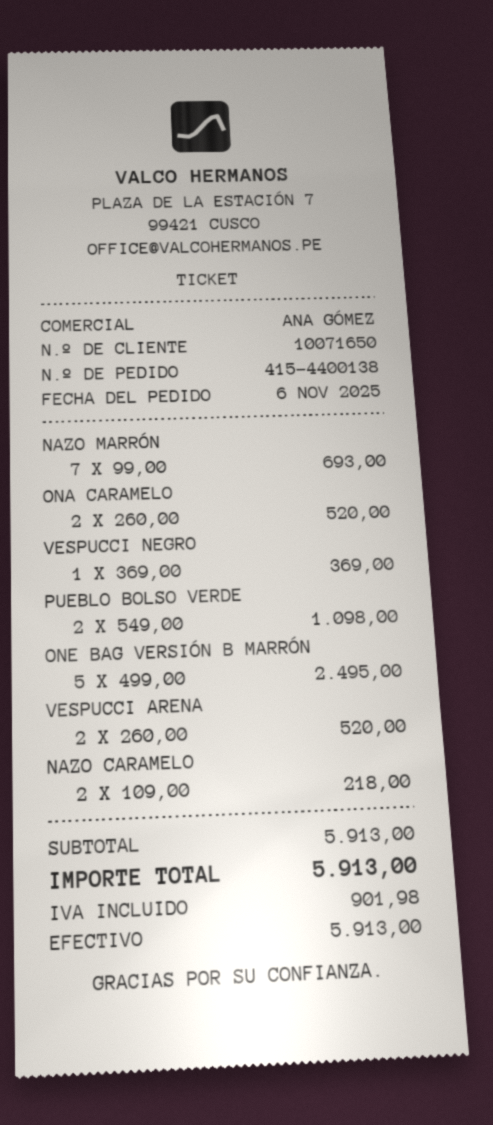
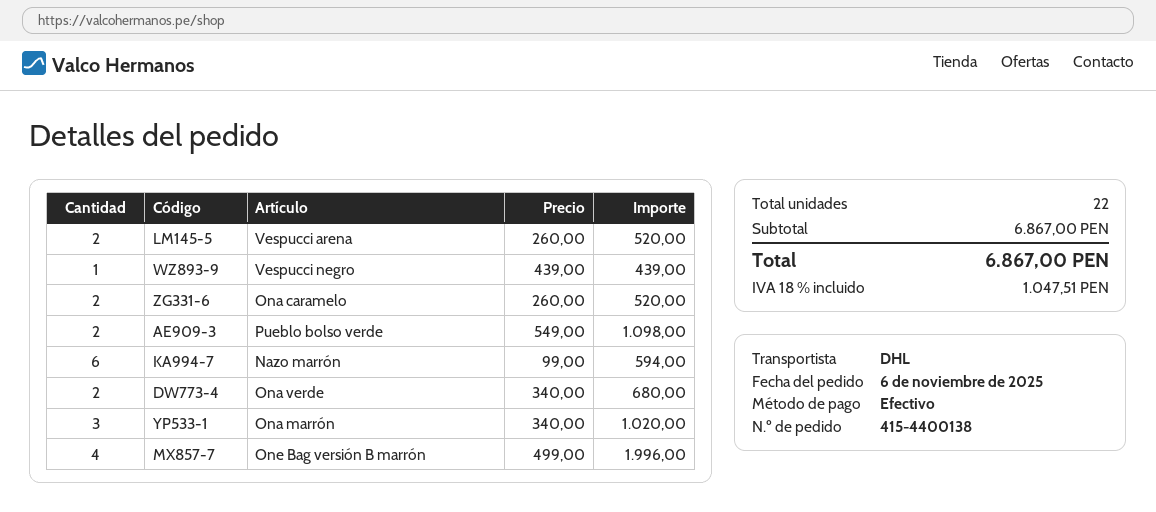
NAZO MARRÓN: 7 x 99.00 = 693.00 -> 6 x 99.00 = 594.00
VESPUCCI NEGRO: 1 x 369.00 = 369.00 -> 1 x 439.00 = 439.00
ONE BAG VERSIÓN B MARRÓN: 5 x 499.00 = 2495.00 -> 4 x 499.00 = 1996.00
NAZO CARAMELO: 2 x 109.00 = 218.00 -> none
Ona verde: none -> 2 x 340.00 = 680.00
Ona marrón: none -> 3 x 340.00 = 1020.00
subtotal: 5913.00 -> 6867.00
tax: 901.98 -> 1047.51
total: 5913.00 -> 6867.00

